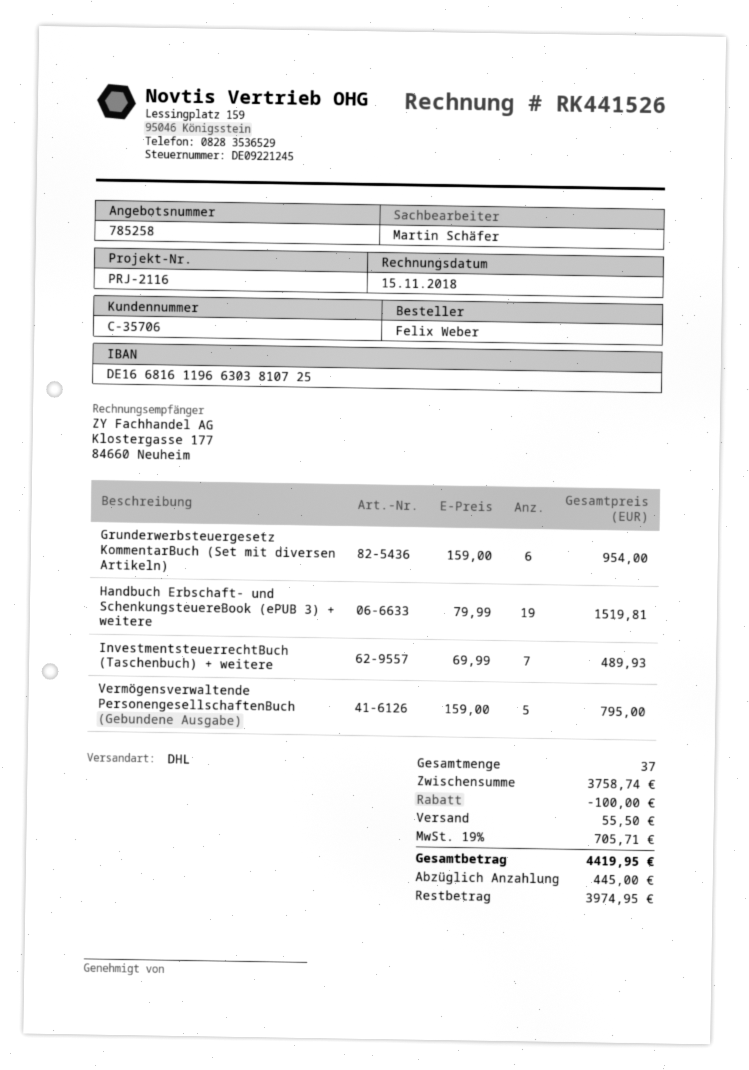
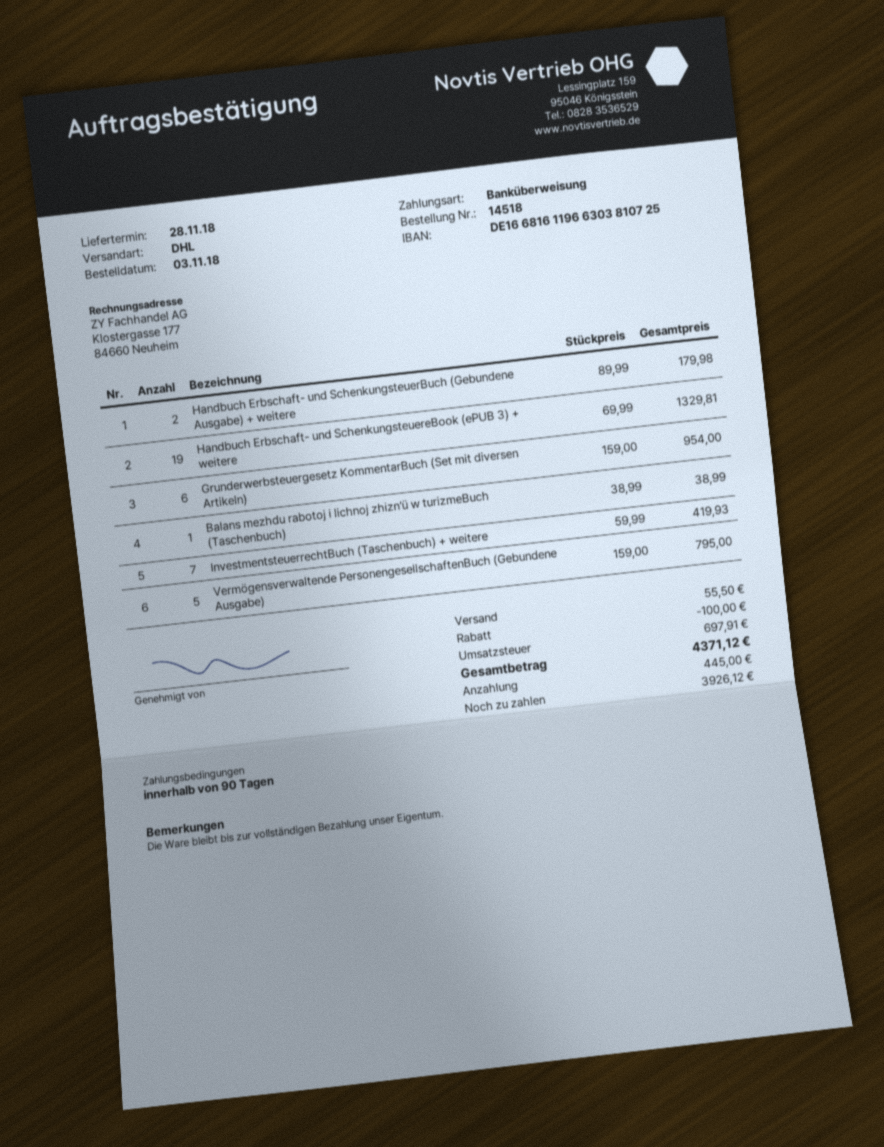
Handbuch Erbschaft- und SchenkungsteuereBook (ePUB 3) + weitere: 19 x 79.99 = 1519.81 -> 19 x 69.99 = 1329.81
InvestmentsteuerrechtBuch (Taschenbuch) + weitere: 7 x 69.99 = 489.93 -> 7 x 59.99 = 419.93
Handbuch Erbschaft- und SchenkungsteuerBuch (Gebundene Ausgabe) + weitere: none -> 2 x 89.99 = 179.98
Balans mezhdu rabotoj i lichnoj zhizn'ü w turizmeBuch (Taschenbuch): none -> 1 x 38.99 = 38.99
tax: 705.71 -> 697.91
total: 4419.95 -> 4371.12
balance: 3974.95 -> 3926.12

